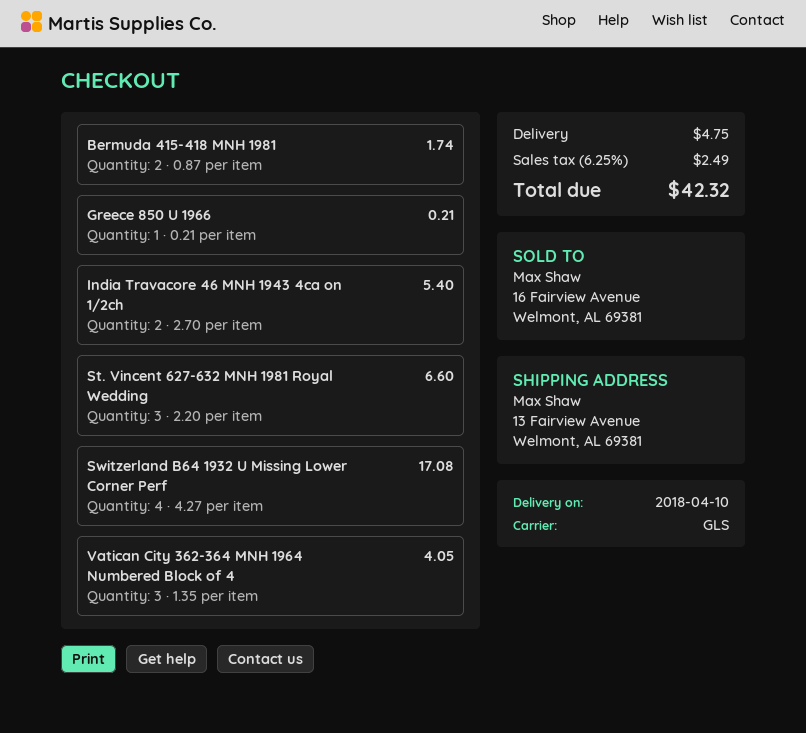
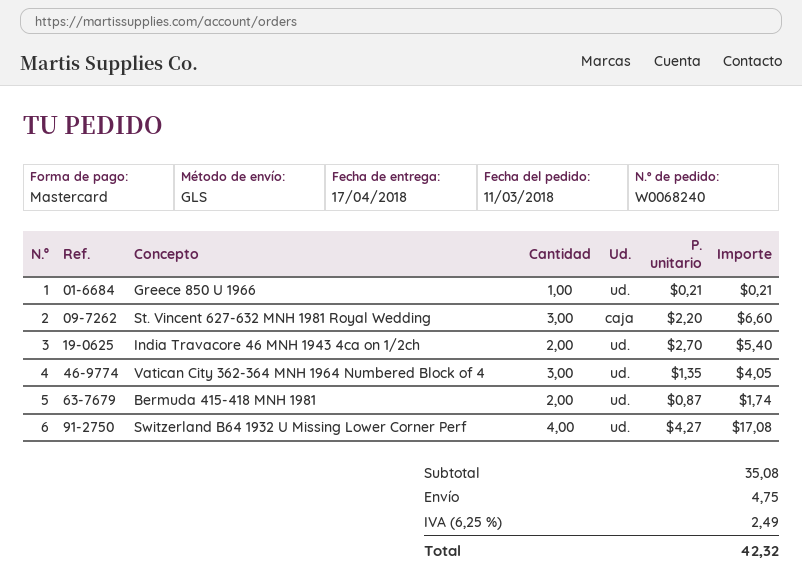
delivery date: 2018-04-10 -> 2018-04-17

